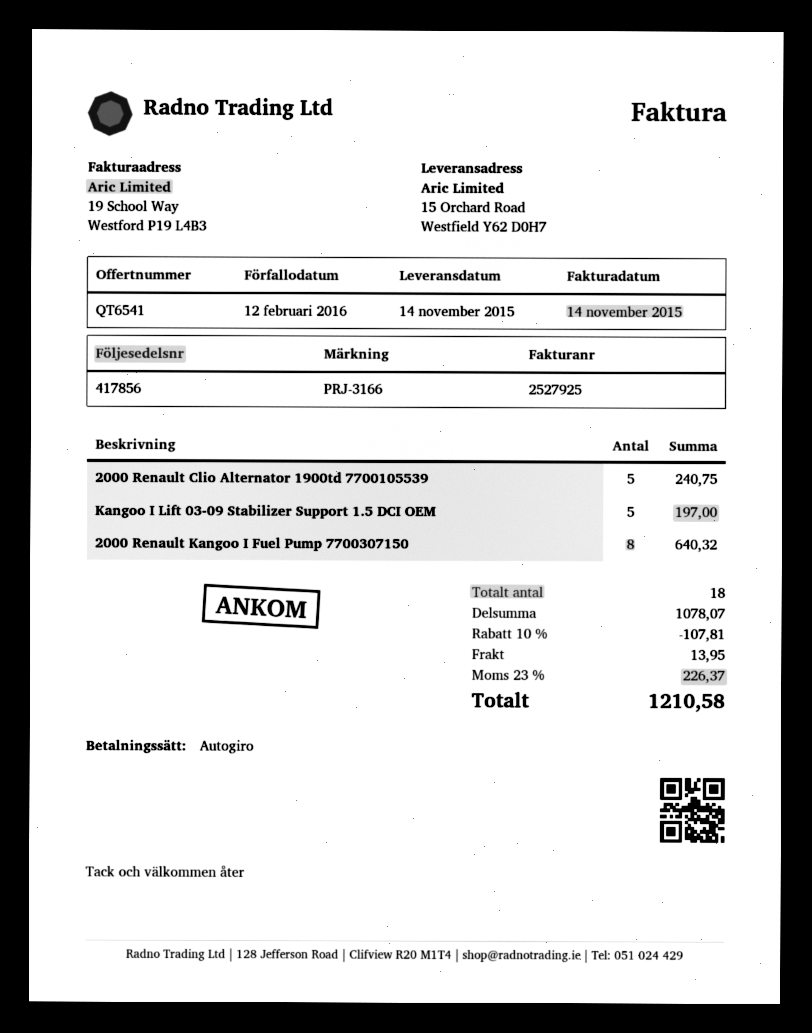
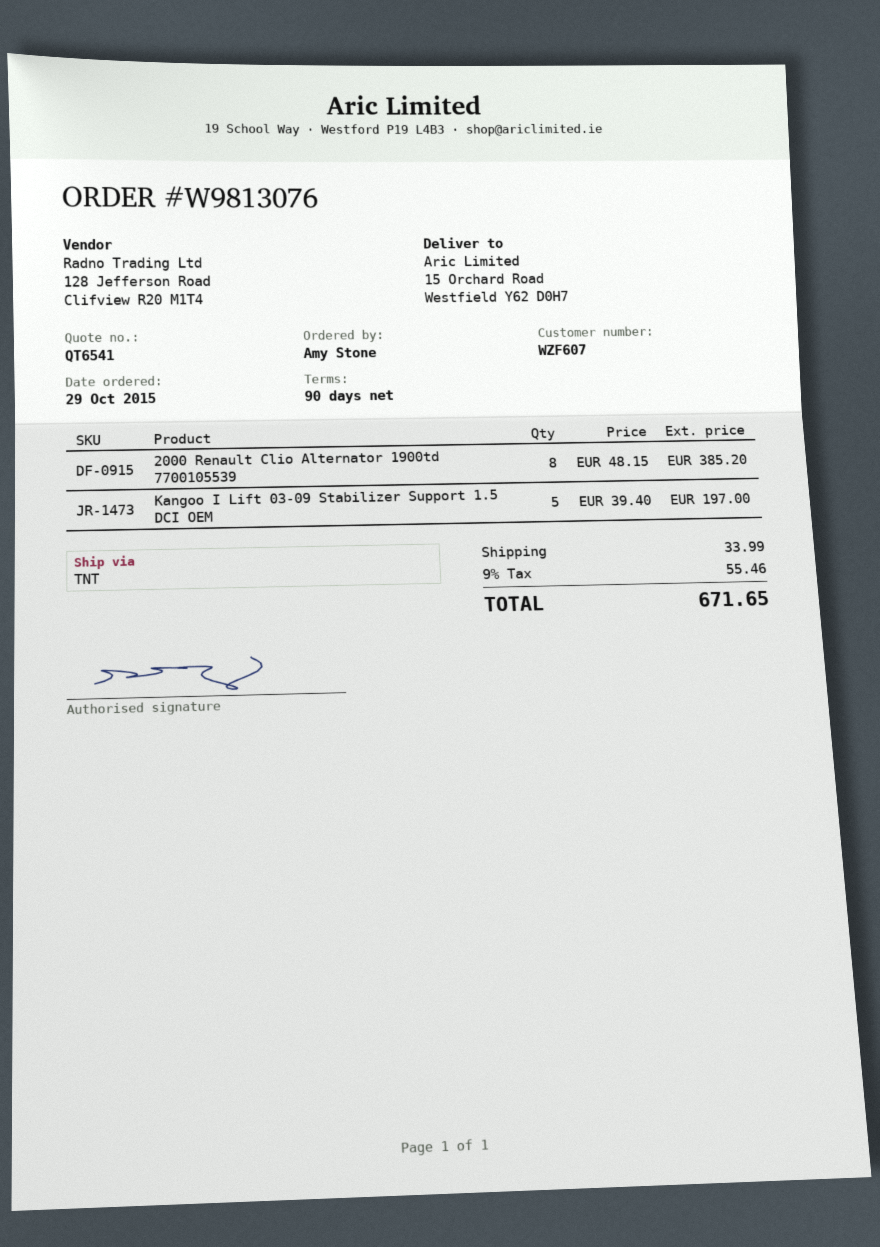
2000 Renault Clio Alternator 1900td 7700105539: 5 for 240.75 -> 8 for 385.20
2000 Renault Kangoo I Fuel Pump 7700307150: 8 for 640.32 -> none
discount: 10% = 107.81 -> none
shipping: 13.95 -> 33.99
tax: 23% = 226.37 -> 9% = 55.46
total: 1210.58 -> 671.65

